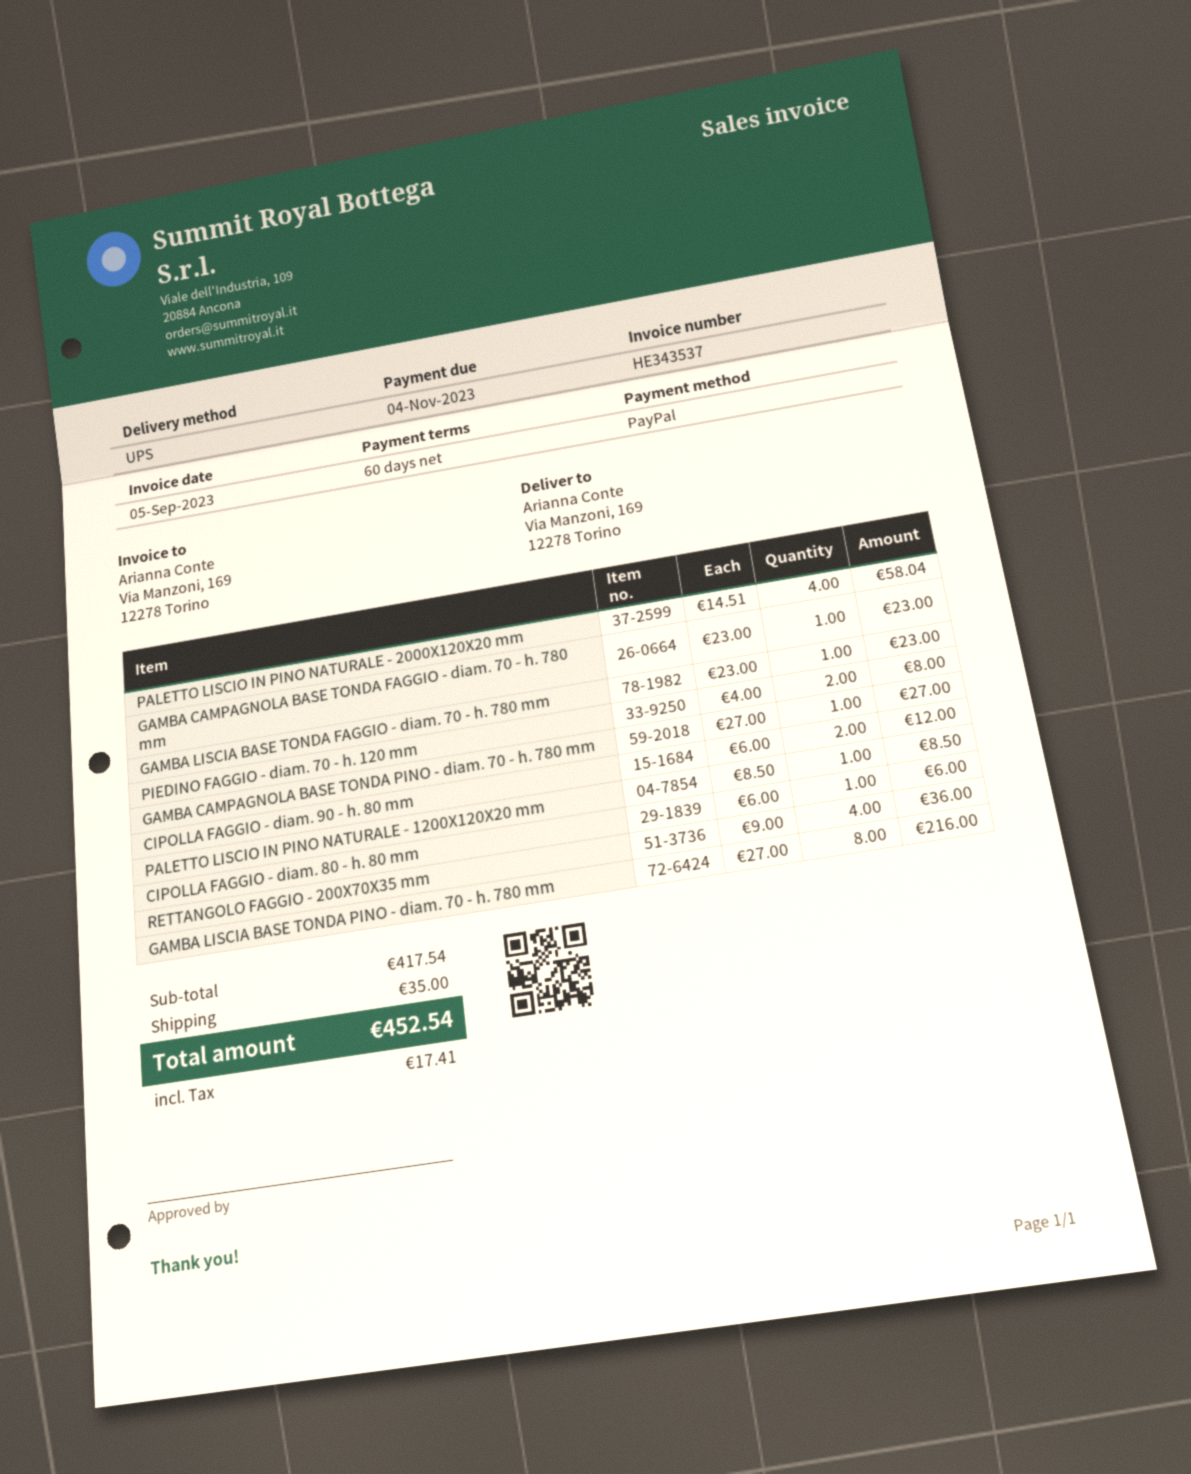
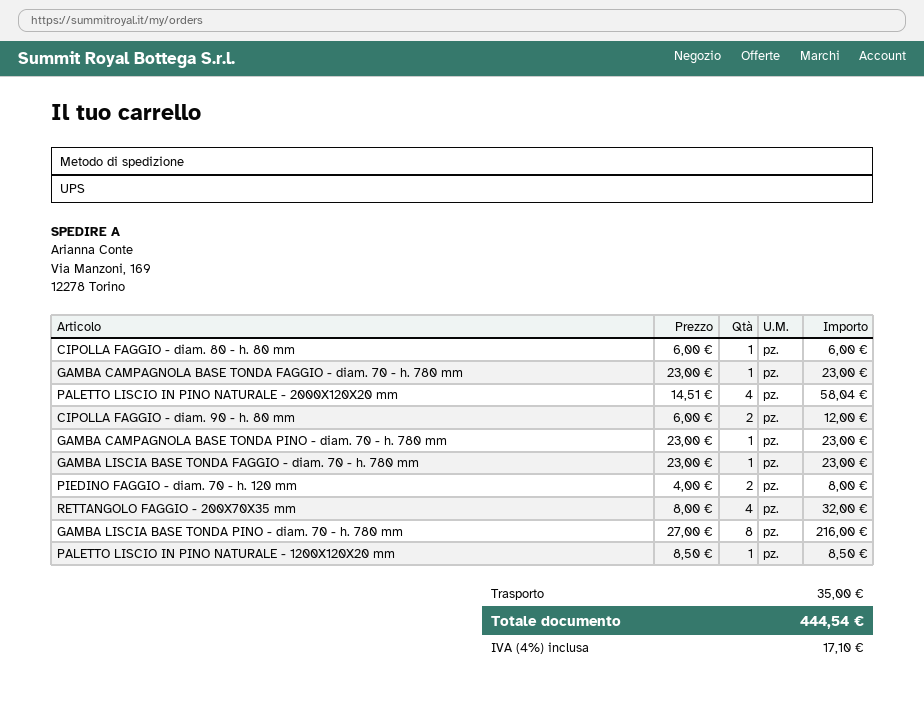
GAMBA CAMPAGNOLA BASE TONDA PINO - diam. 70 - h. 780 mm: 1 x 27.00 = 27.00 -> 1 x 23.00 = 23.00
RETTANGOLO FAGGIO - 200X70X35 mm: 4 x 9.00 = 36.00 -> 4 x 8.00 = 32.00
tax: 17.41 -> 17.10
total: 452.54 -> 444.54

